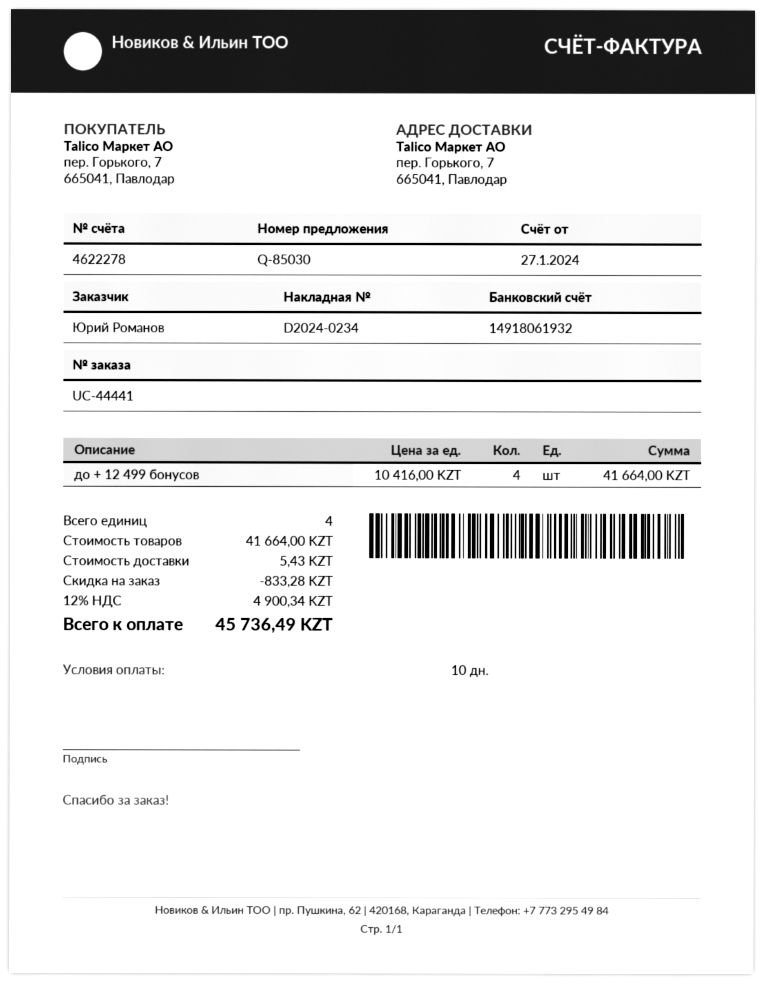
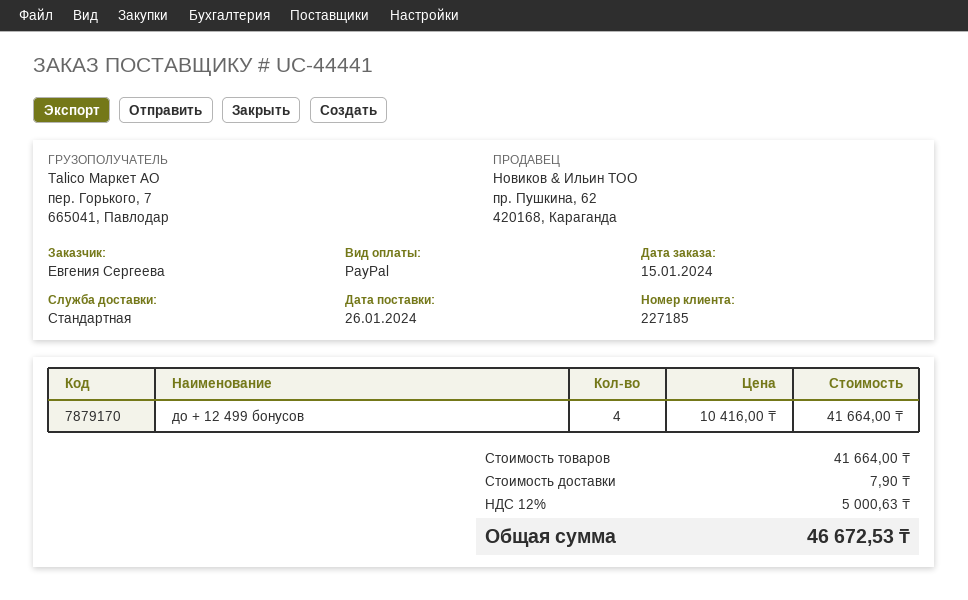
ordered by: Юрий Романов -> Евгения Сергеева
discount: 833.28 -> none
shipping: 5.43 -> 7.90
tax: 12% = 4900.34 -> 12% = 5000.63
total: 45736.49 -> 46672.53

